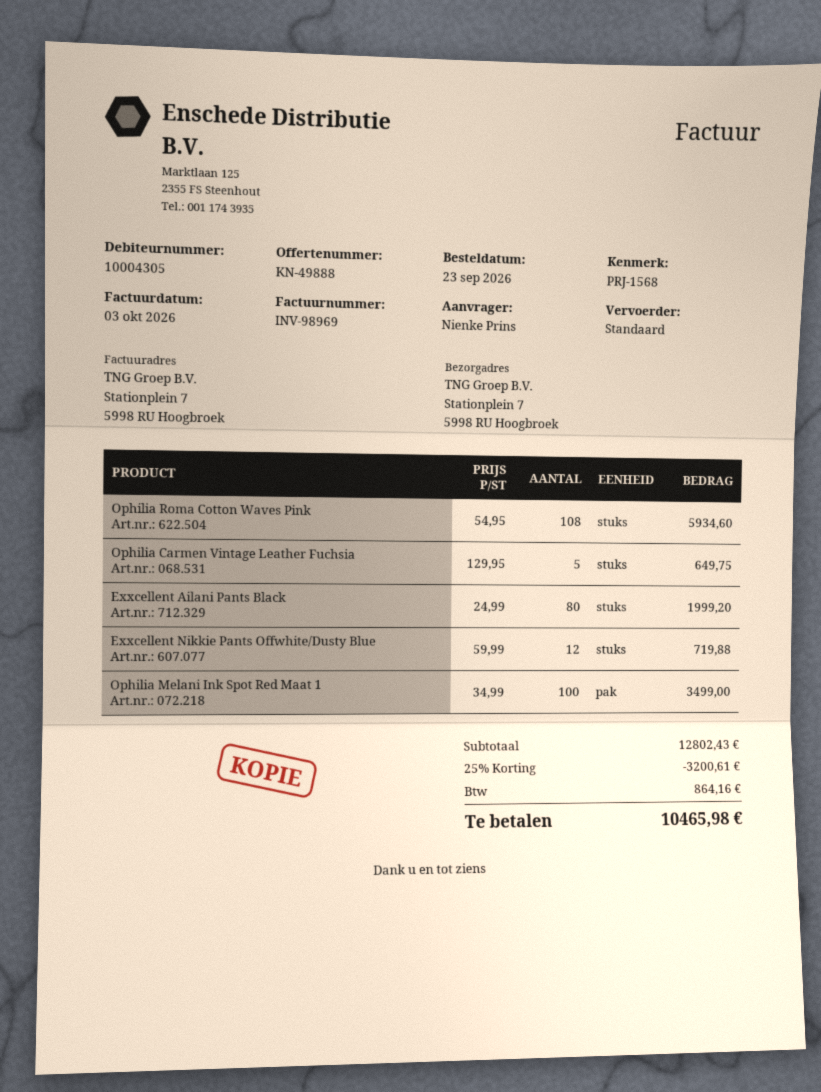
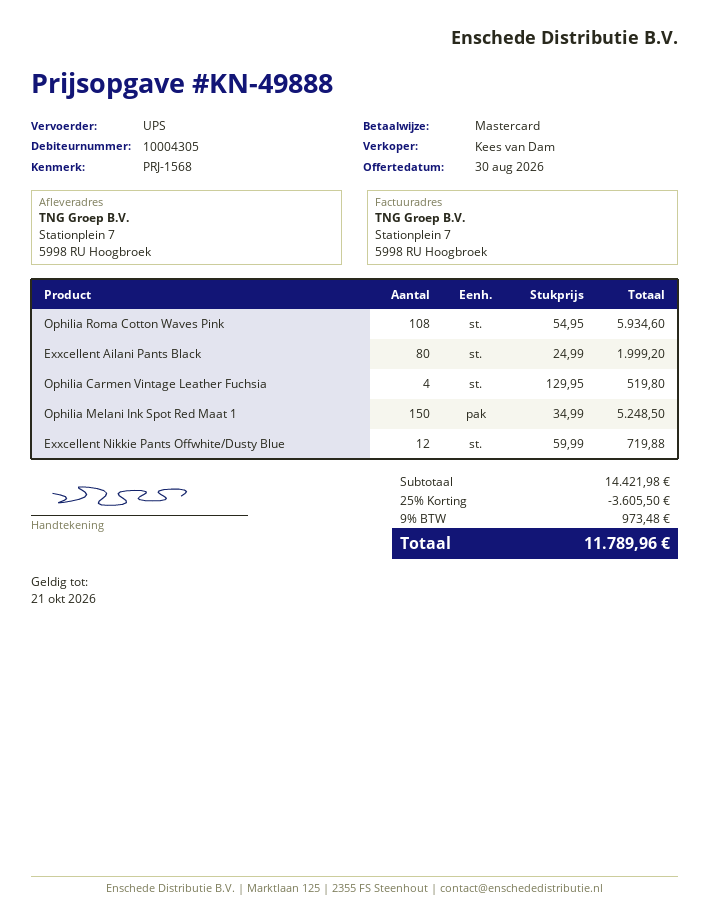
shipping method: standard -> UPS
Ophilia Carmen Vintage Leather Fuchsia: 5 x 129.95 = 649.75 -> 4 x 129.95 = 519.80
Ophilia Melani Ink Spot Red Maat 1: 100 x 34.99 = 3499.00 -> 150 x 34.99 = 5248.50
subtotal: 12802.43 -> 14421.98
discount: 25% = 3200.61 -> 25% = 3605.50
tax: 864.16 -> 973.48
total: 10465.98 -> 11789.96

